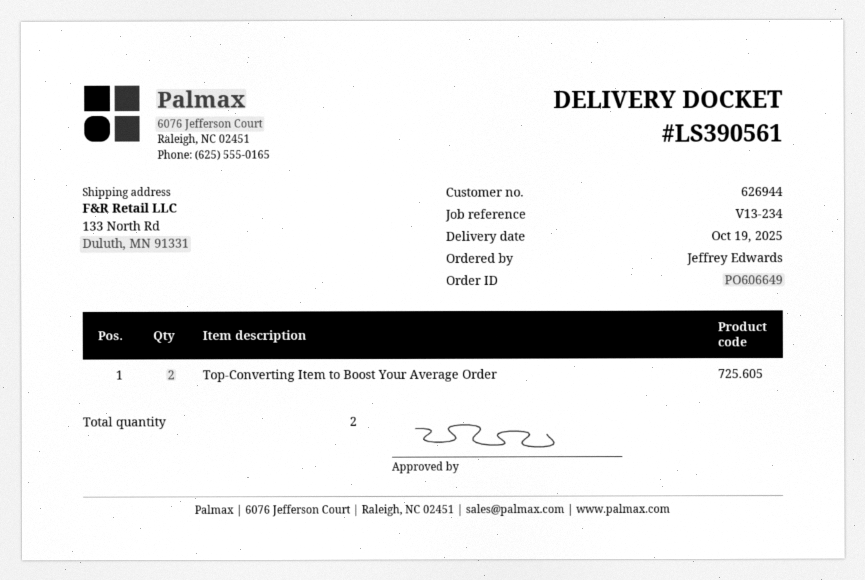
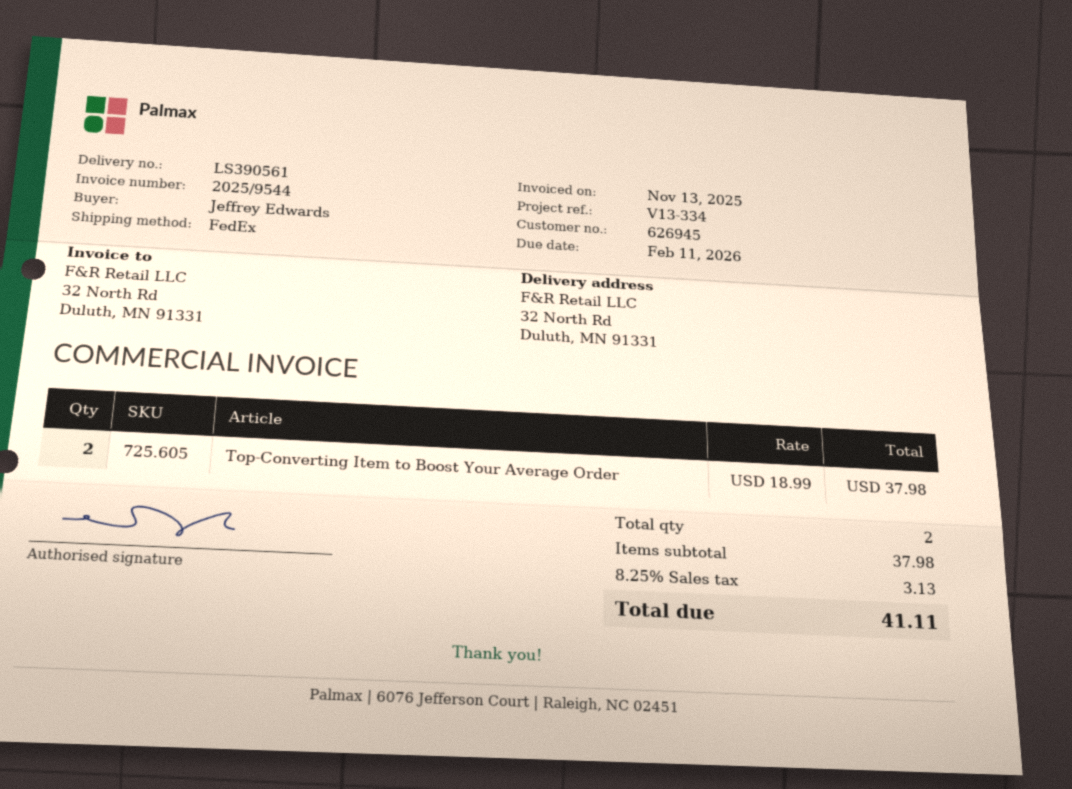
customer number: 626944 -> 626945
reference: V13-234 -> V13-334
ship to: 133 North Rd, Duluth, MN 91331 -> 32 North Rd, Duluth, MN 91331

